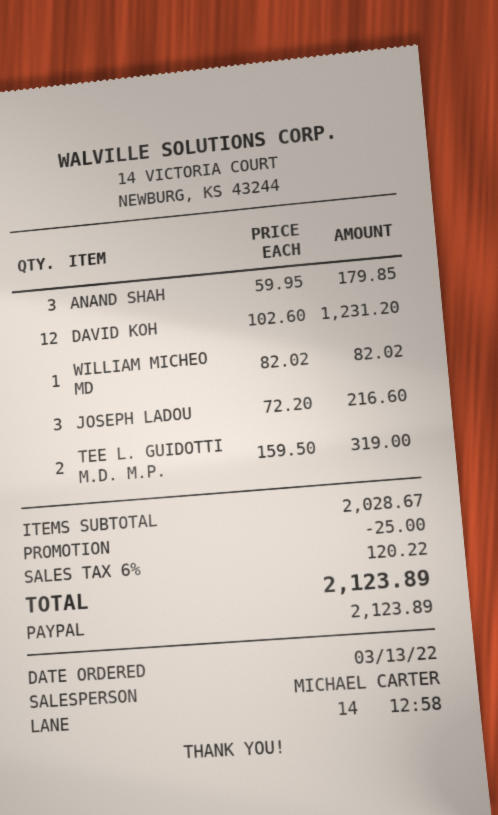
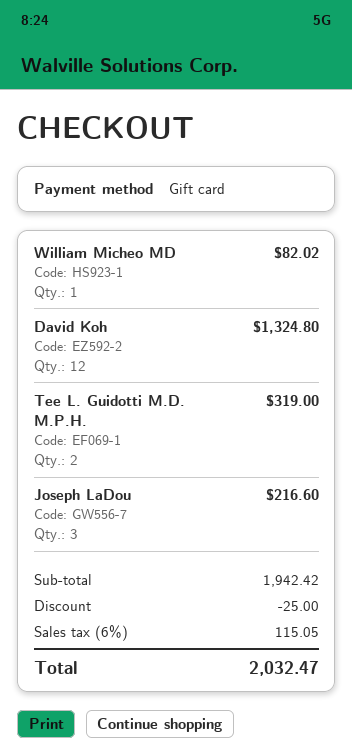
payment method: PayPal -> gift card
ANAND SHAH: 3 for 179.85 -> none
DAVID KOH: 12 for 1231.20 -> 12 for 1324.80
subtotal: 2028.67 -> 1942.42
tax: 6% = 120.22 -> 6% = 115.05
total: 2123.89 -> 2032.47

